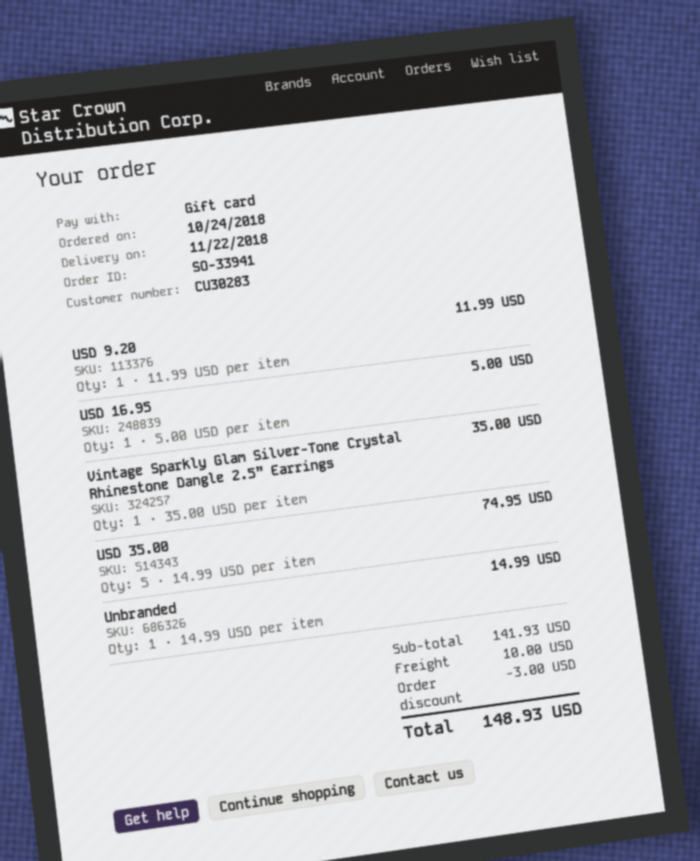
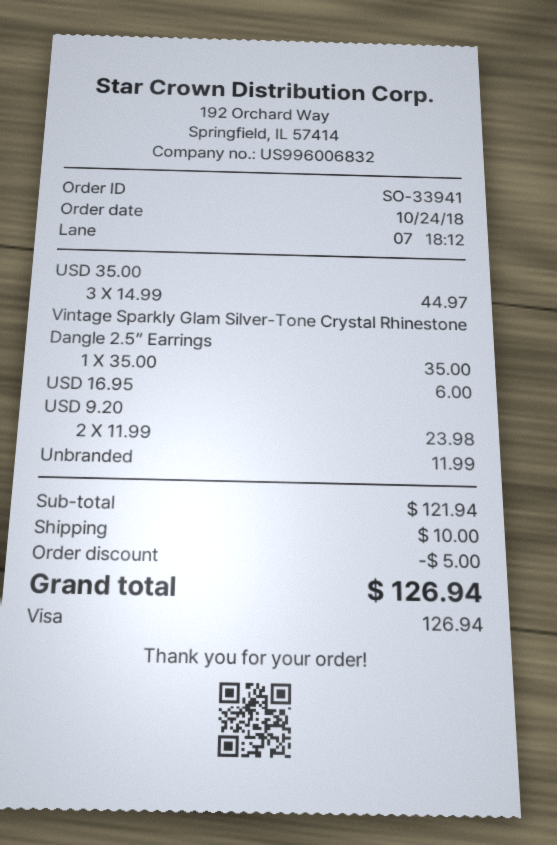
payment method: gift card -> Visa
USD 9.20: 1 x 11.99 = 11.99 -> 2 x 11.99 = 23.98
USD 16.95: 1 x 5.00 = 5.00 -> 1 x 6.00 = 6.00
USD 35.00: 5 x 14.99 = 74.95 -> 3 x 14.99 = 44.97
Unbranded: 1 x 14.99 = 14.99 -> 1 x 11.99 = 11.99
subtotal: 141.93 -> 121.94
discount: 3.00 -> 5.00
total: 148.93 -> 126.94

